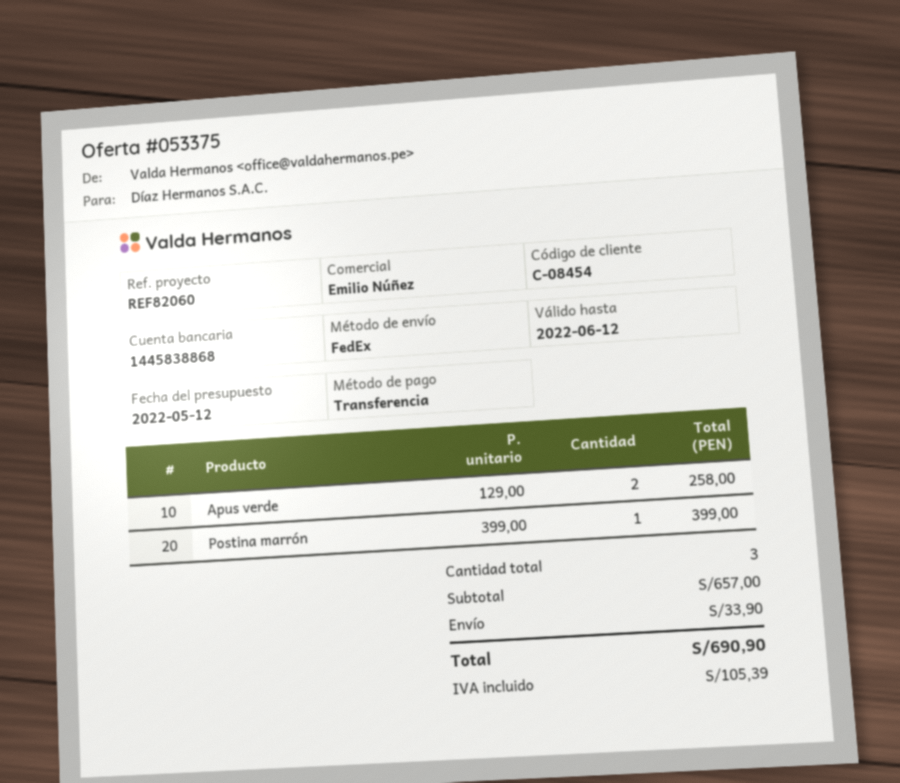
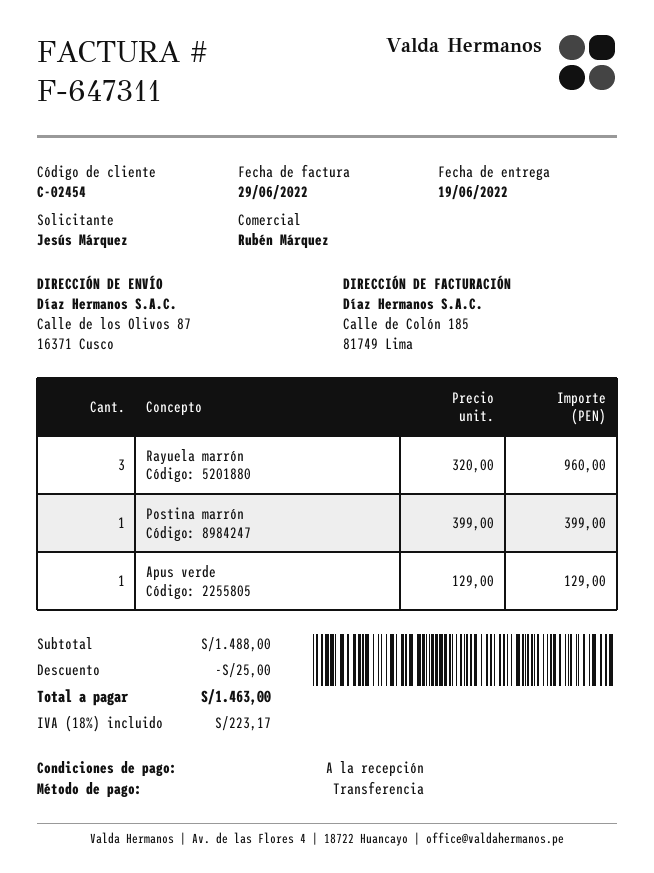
customer number: C-08454 -> C-02454
sales rep: Emilio Núñez -> Rubén Márquez
Apus verde: 2 x 129.00 = 258.00 -> 1 x 129.00 = 129.00
Rayuela marrón: none -> 3 x 320.00 = 960.00
subtotal: 657.00 -> 1488.00
discount: none -> 25.00
shipping: 33.90 -> none
tax: 105.39 -> 223.17
total: 690.90 -> 1463.00

